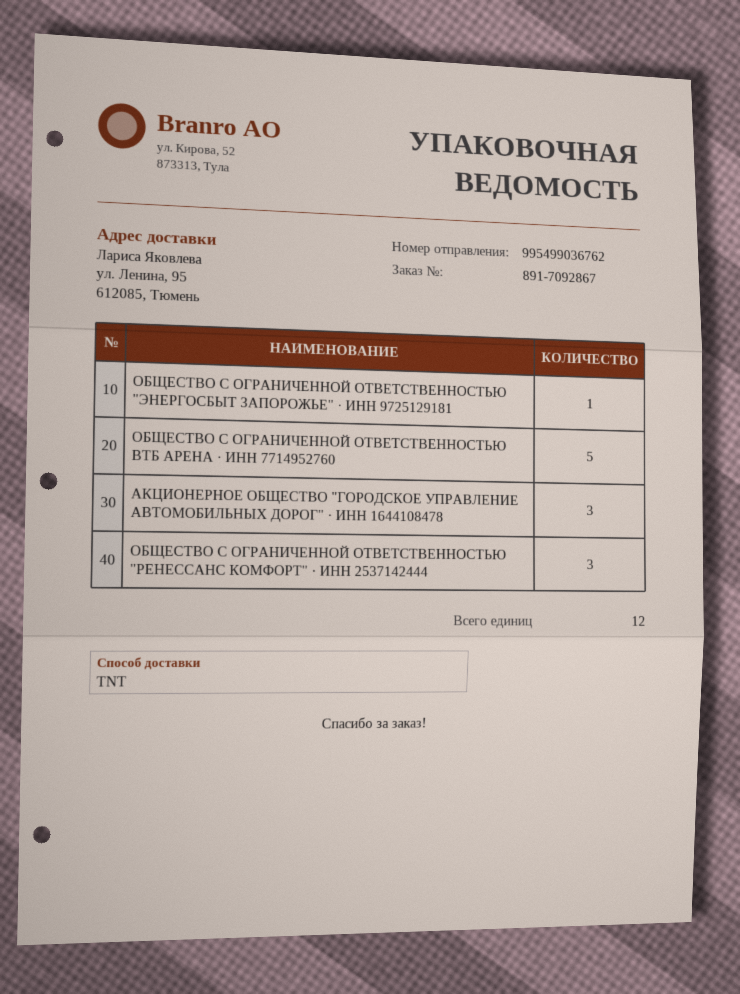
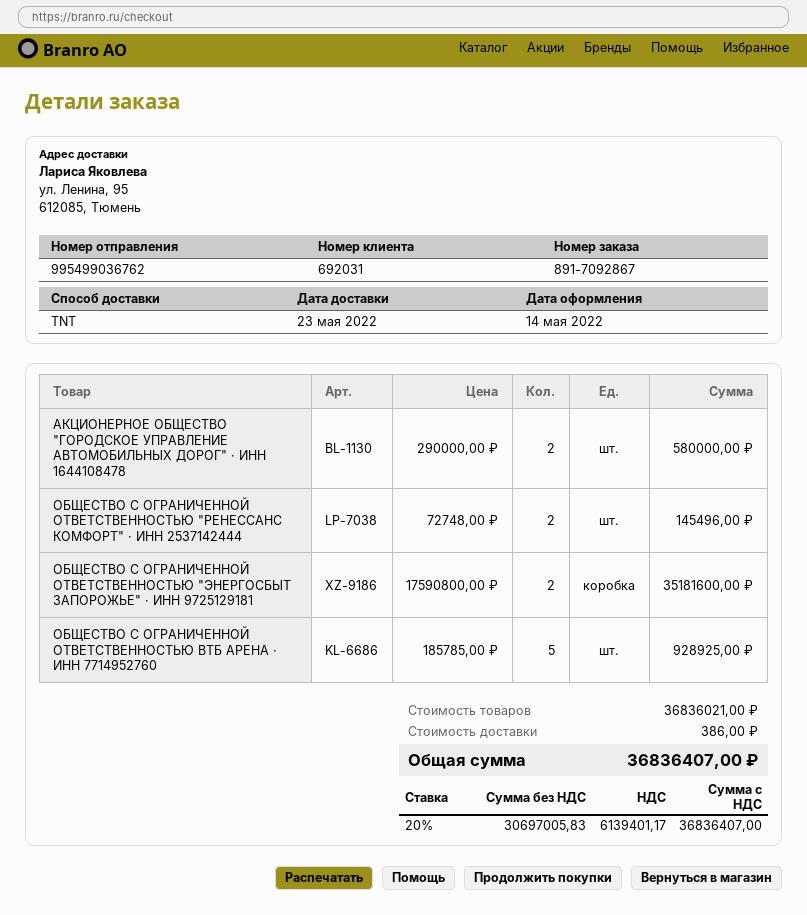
ОБЩЕСТВО С ОГРАНИЧЕННОЙ ОТВЕТСТВЕННОСТЬЮ "ЭНЕРГОСБЫТ ЗАПОРОЖЬЕ" · ИНН 9725129181: 1 -> 2
АКЦИОНЕРНОЕ ОБЩЕСТВО "ГОРОДСКОЕ УПРАВЛЕНИЕ АВТОМОБИЛЬНЫХ ДОРОГ" · ИНН 1644108478: 3 -> 2
ОБЩЕСТВО С ОГРАНИЧЕННОЙ ОТВЕТСТВЕННОСТЬЮ "РЕНЕССАНС КОМФОРТ" · ИНН 2537142444: 3 -> 2

